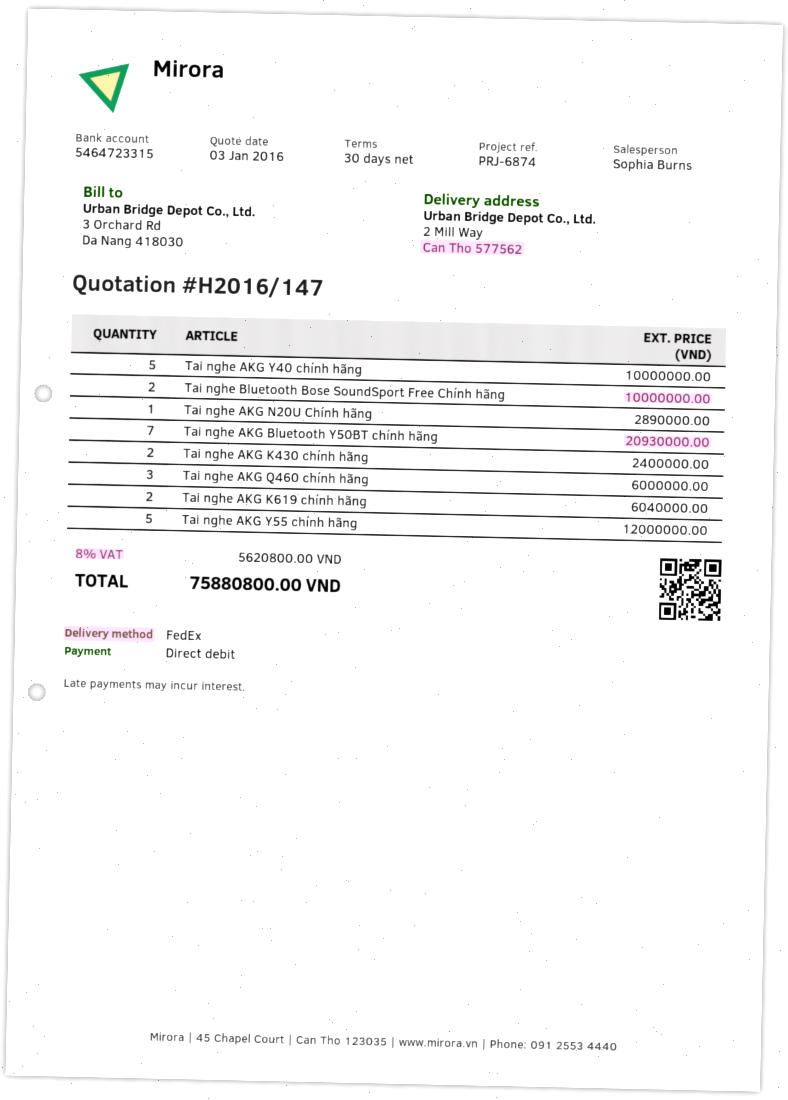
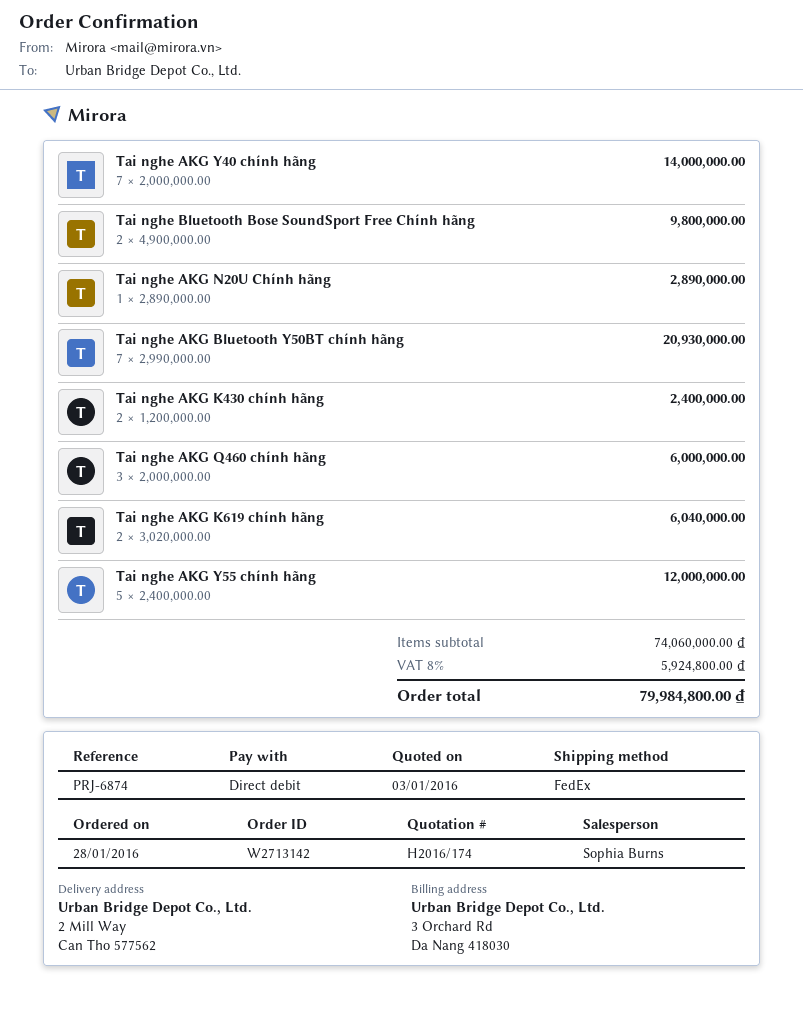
quote number: H2016/147 -> H2016/174
Tai nghe AKG Y40 chính hãng: 5 for 10000000.00 -> 7 for 14000000.00
Tai nghe Bluetooth Bose SoundSport Free Chính hãng: 2 for 10000000.00 -> 2 for 9800000.00
tax: 8% = 5620800.00 -> 8% = 5924800.00
total: 75880800.00 -> 79984800.00

